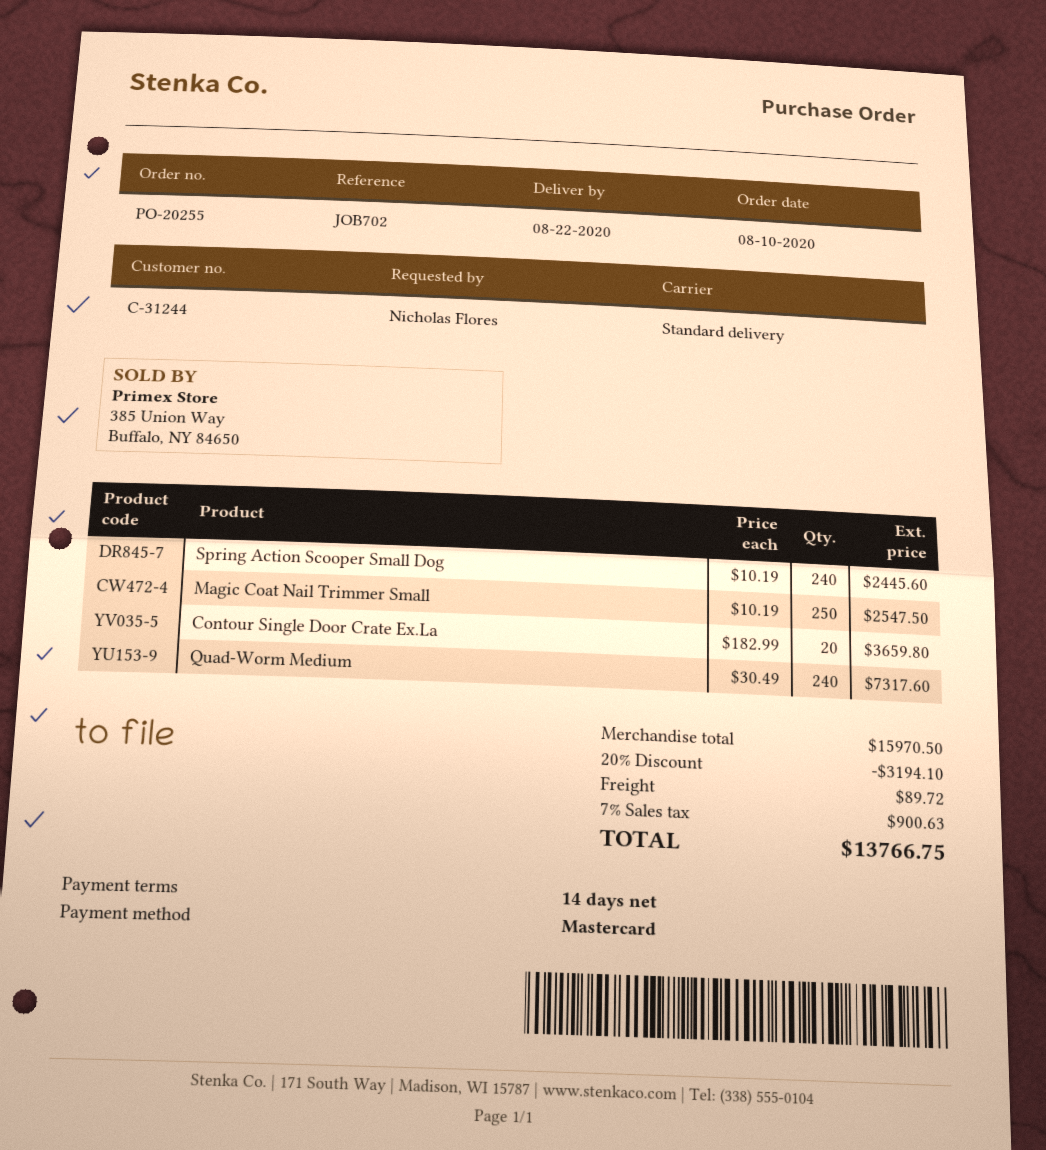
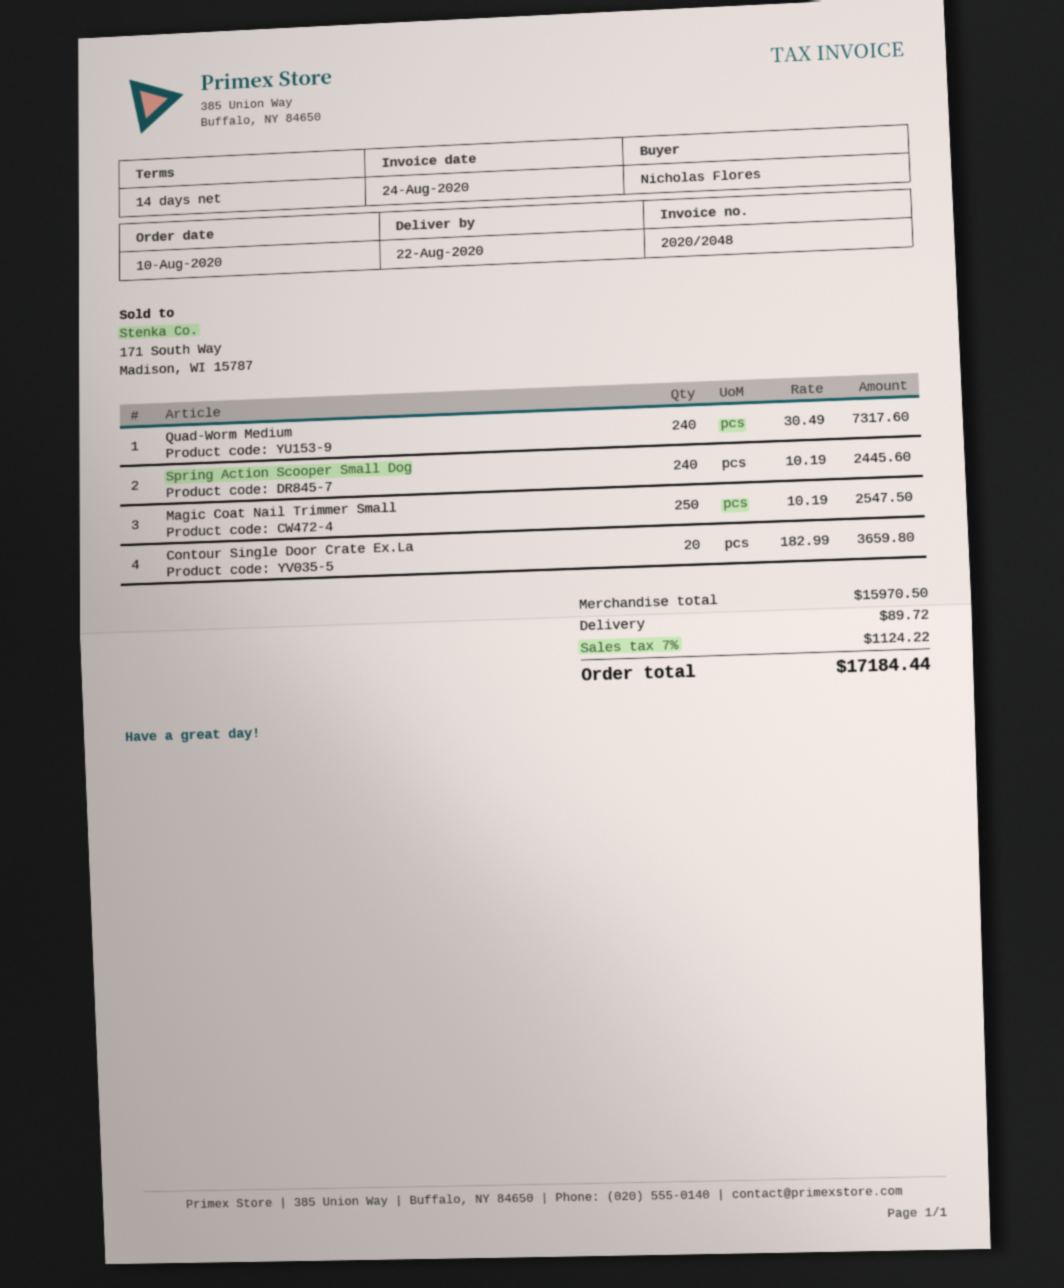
discount: 20% = 3194.10 -> none
tax: 7% = 900.63 -> 7% = 1124.22
total: 13766.75 -> 17184.44

